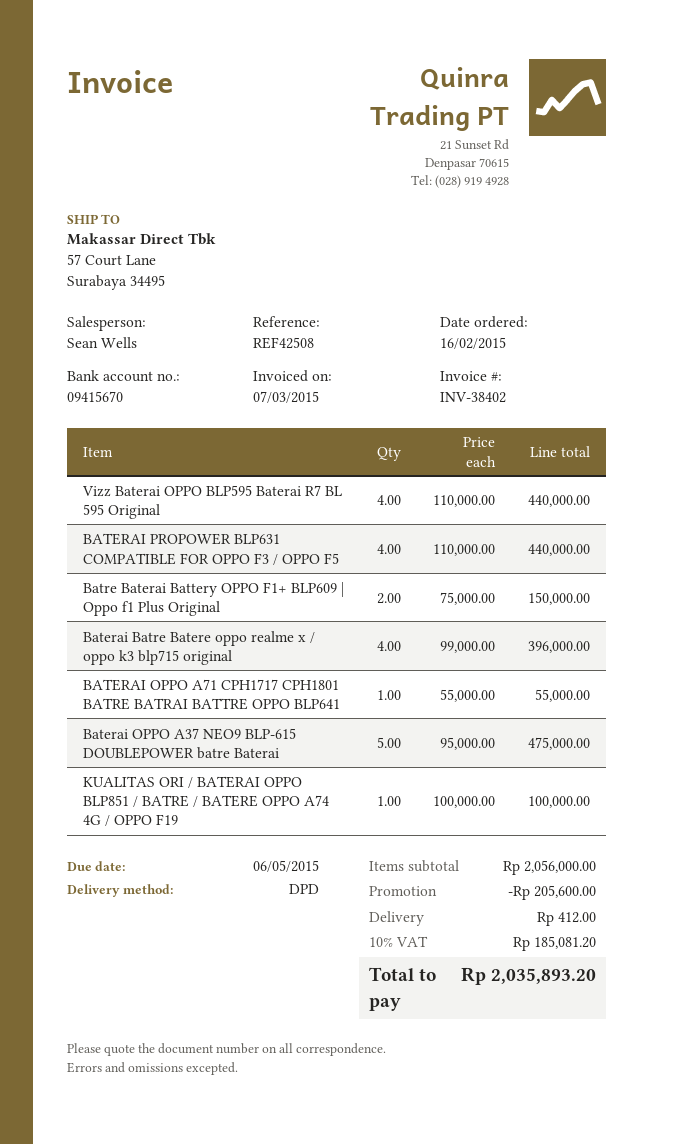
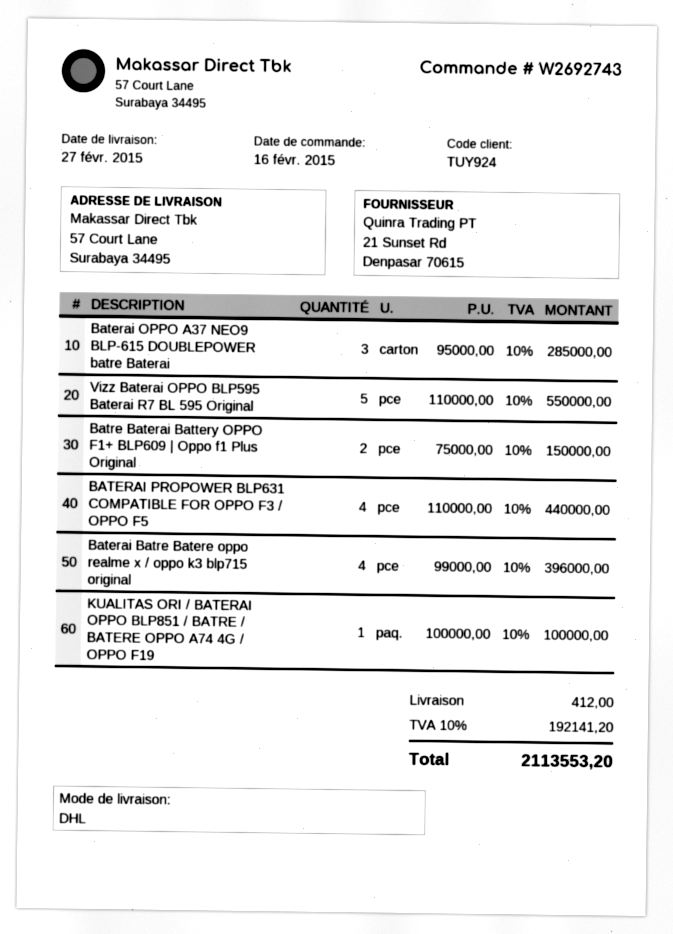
shipping method: DPD -> DHL
Vizz Baterai OPPO BLP595 Baterai R7 BL 595 Original: 4 x 110000.00 = 440000.00 -> 5 x 110000.00 = 550000.00
BATERAI OPPO A71 CPH1717 CPH1801 BATRE BATRAI BATTRE OPPO BLP641: 1 x 55000.00 = 55000.00 -> none
Baterai OPPO A37 NEO9 BLP-615 DOUBLEPOWER batre Baterai: 5 x 95000.00 = 475000.00 -> 3 x 95000.00 = 285000.00
discount: 205600.00 -> none
tax: 10% = 185081.20 -> 10% = 192141.20
total: 2035893.20 -> 2113553.20

